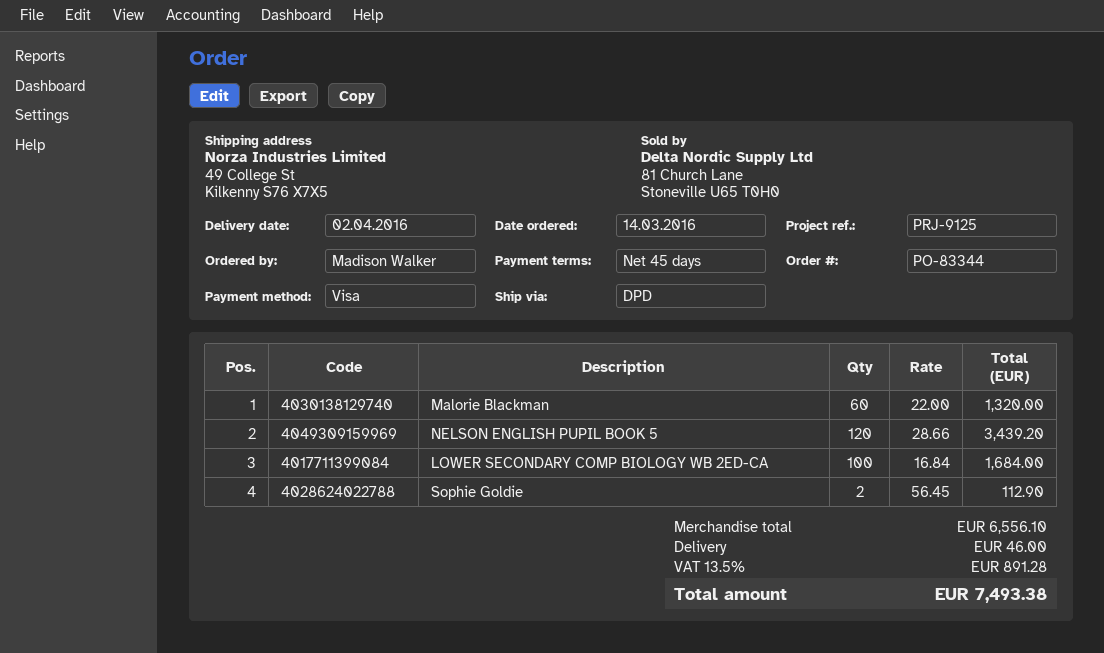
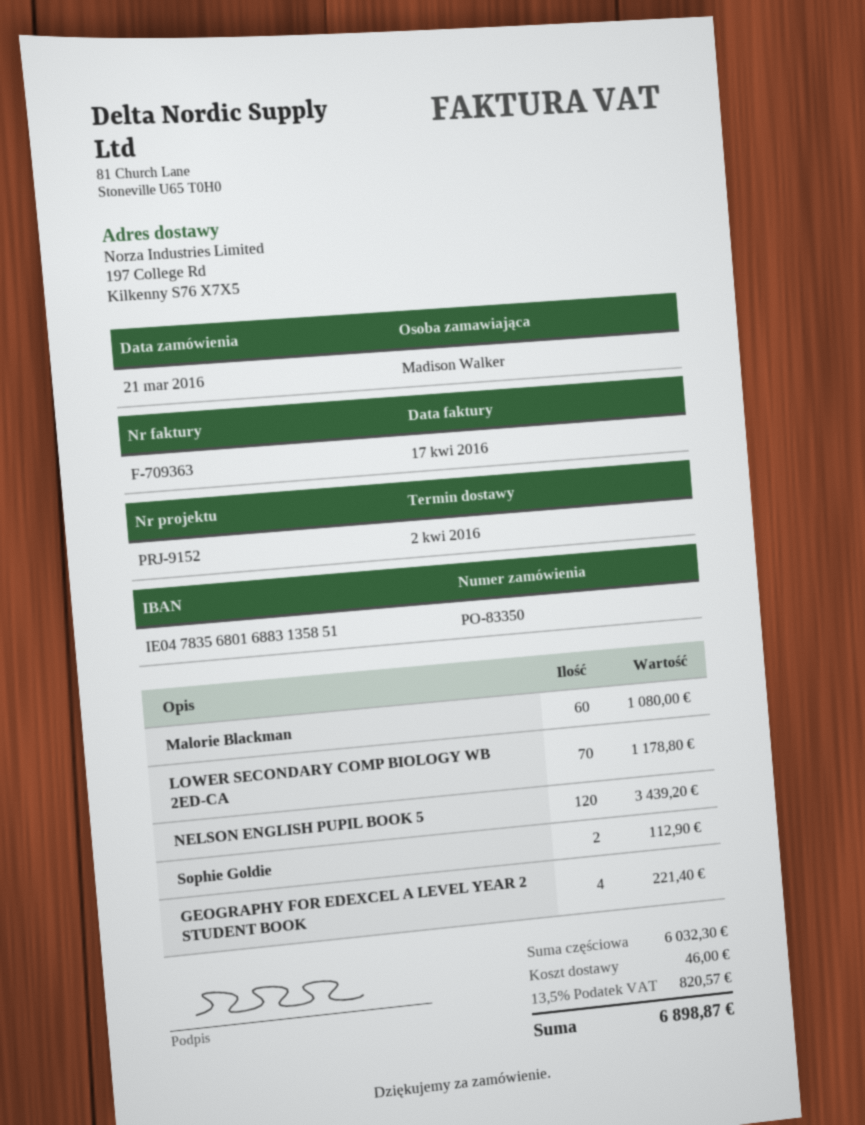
order number: PO-83344 -> PO-83350
order date: 2016-03-14 -> 2016-03-21
reference: PRJ-9125 -> PRJ-9152
ship to: 49 College St, Kilkenny S76 X7X5 -> 197 College Rd, Kilkenny S76 X7X5
Malorie Blackman: 60 for 1320.00 -> 60 for 1080.00
LOWER SECONDARY COMP BIOLOGY WB 2ED-CA: 100 for 1684.00 -> 70 for 1178.80
GEOGRAPHY FOR EDEXCEL A LEVEL YEAR 2 STUDENT BOOK: none -> 4 for 221.40
subtotal: 6556.10 -> 6032.30
tax: 13.5% = 891.28 -> 13.5% = 820.57
total: 7493.38 -> 6898.87

